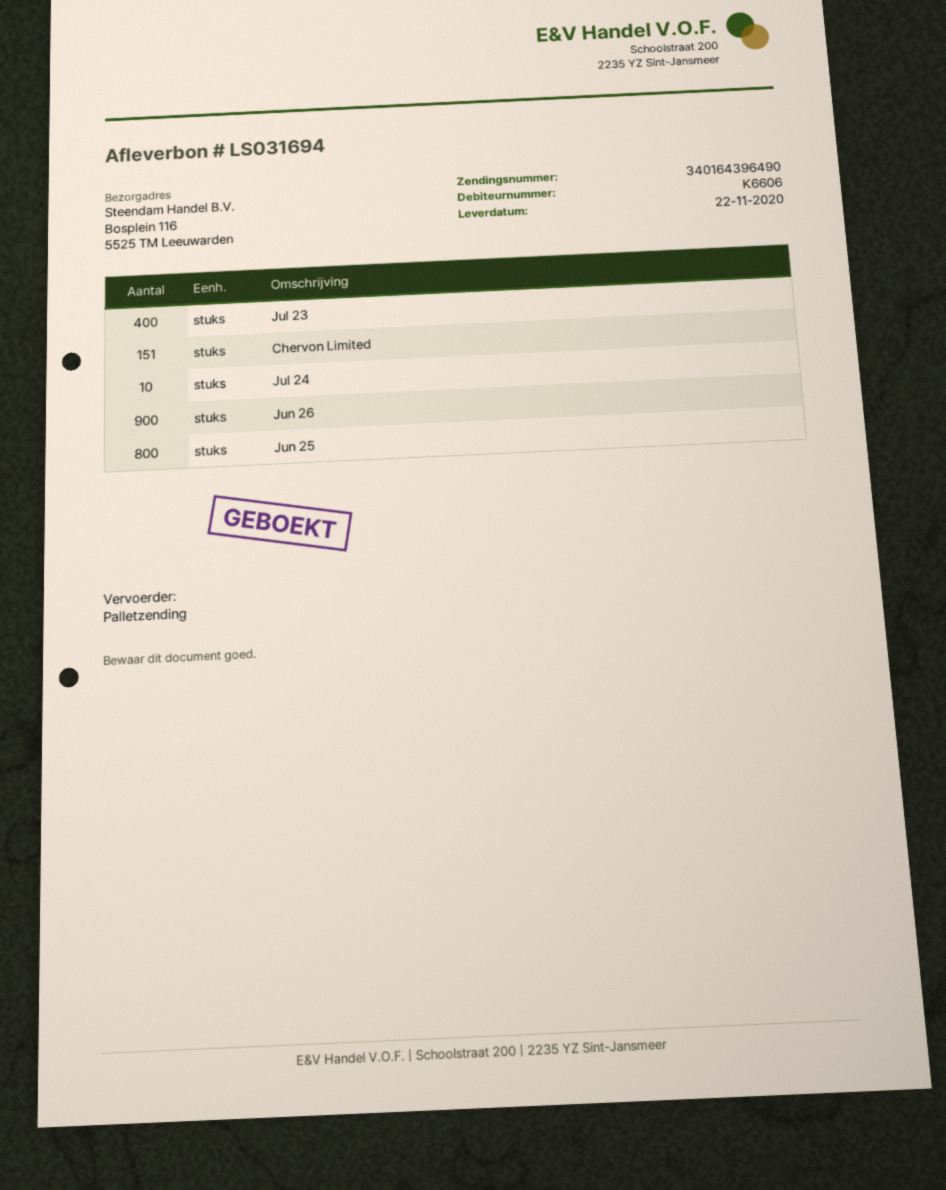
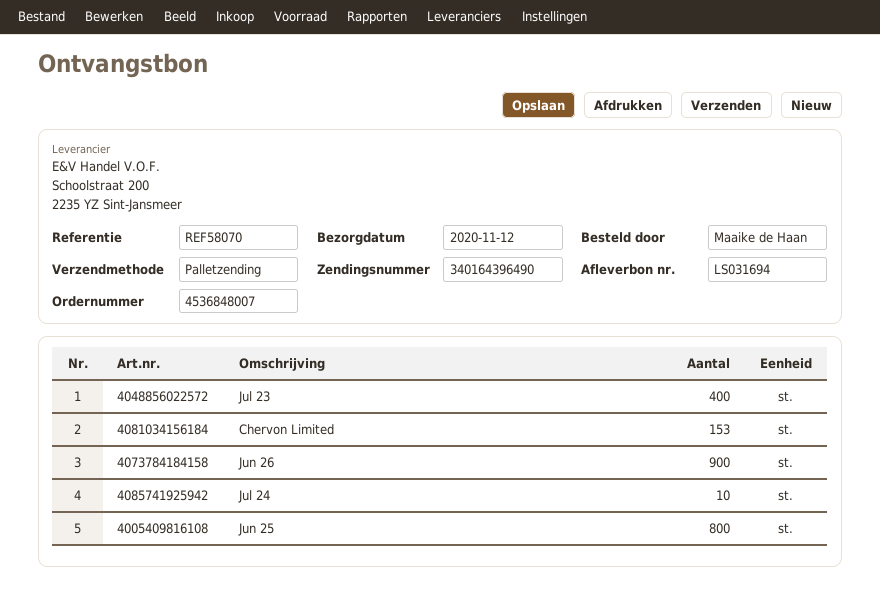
delivery date: 2020-11-22 -> 2020-11-12
Chervon Limited: 151 -> 153

